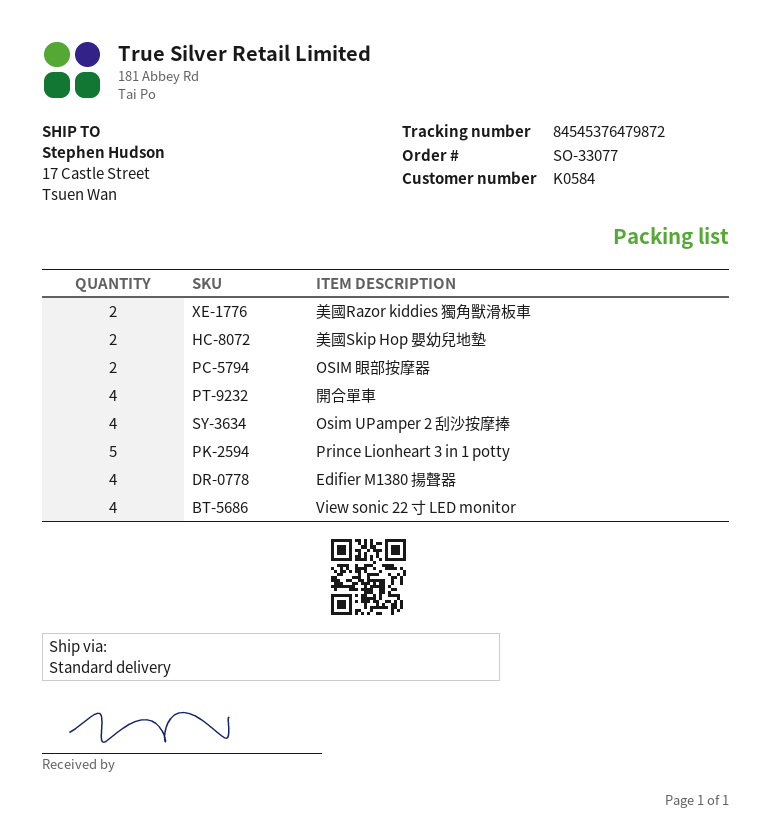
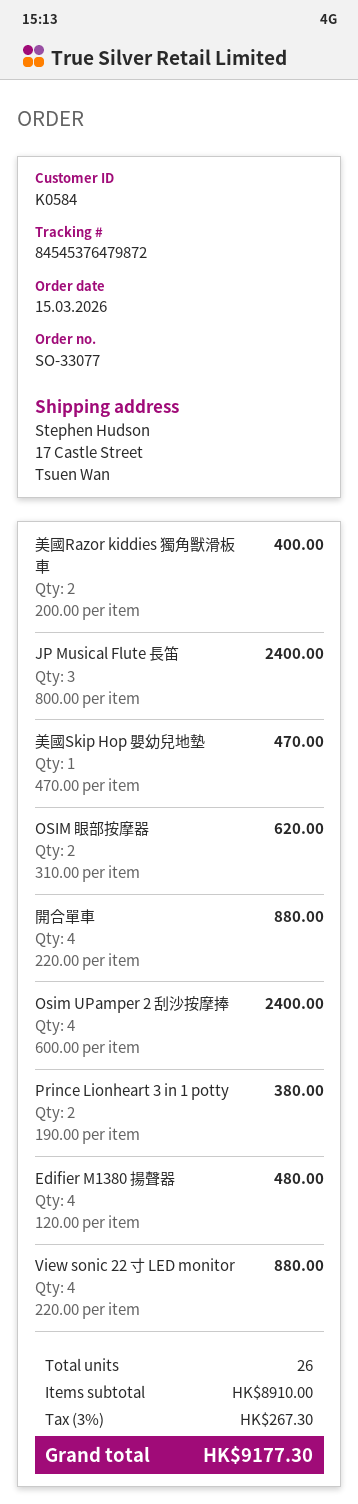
美國Skip Hop 嬰幼兒地墊: 2 -> 1
Prince Lionheart 3 in 1 potty: 5 -> 2
JP Musical Flute 長笛: none -> 3

